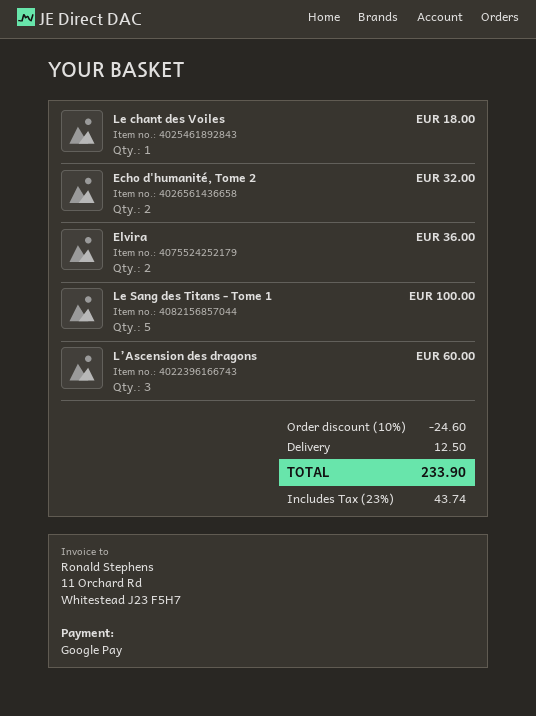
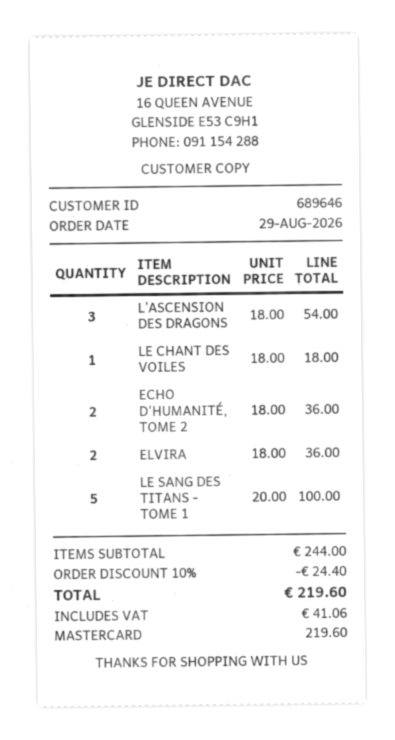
payment method: Google Pay -> Mastercard
Echo d'humanité, Tome 2: 2 for 32.00 -> 2 for 36.00
L’Ascension des dragons: 3 for 60.00 -> 3 for 54.00
discount: 10% = 24.60 -> 10% = 24.40
shipping: 12.50 -> none
tax: 43.74 -> 41.06
total: 233.90 -> 219.60

